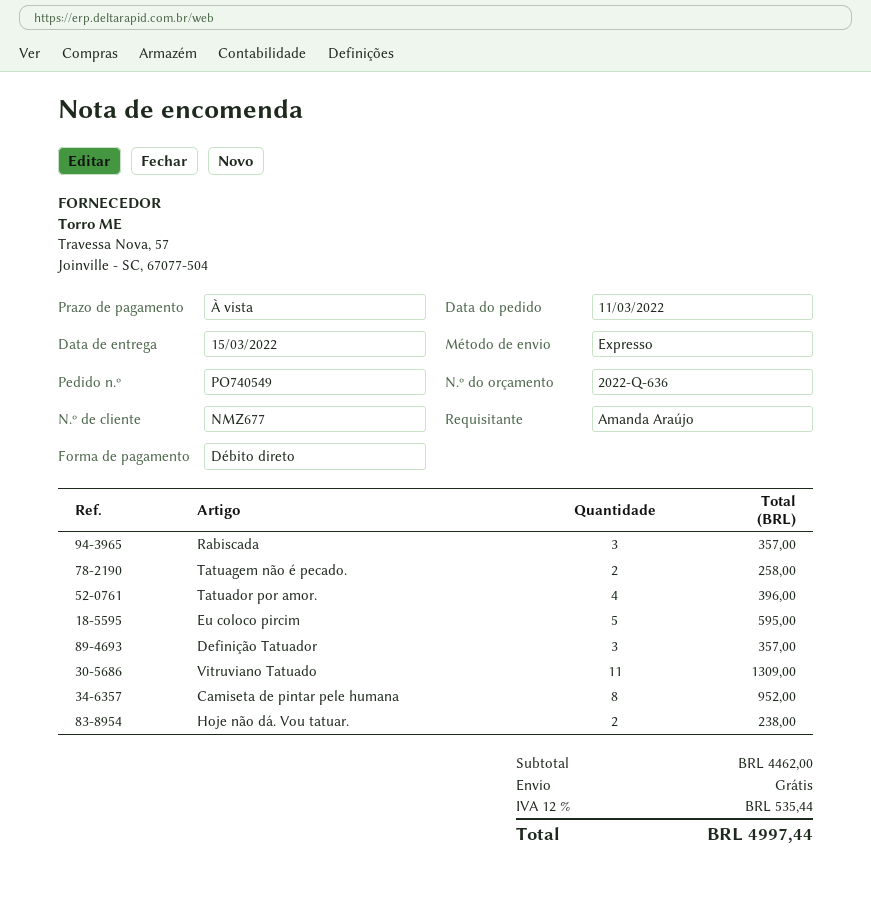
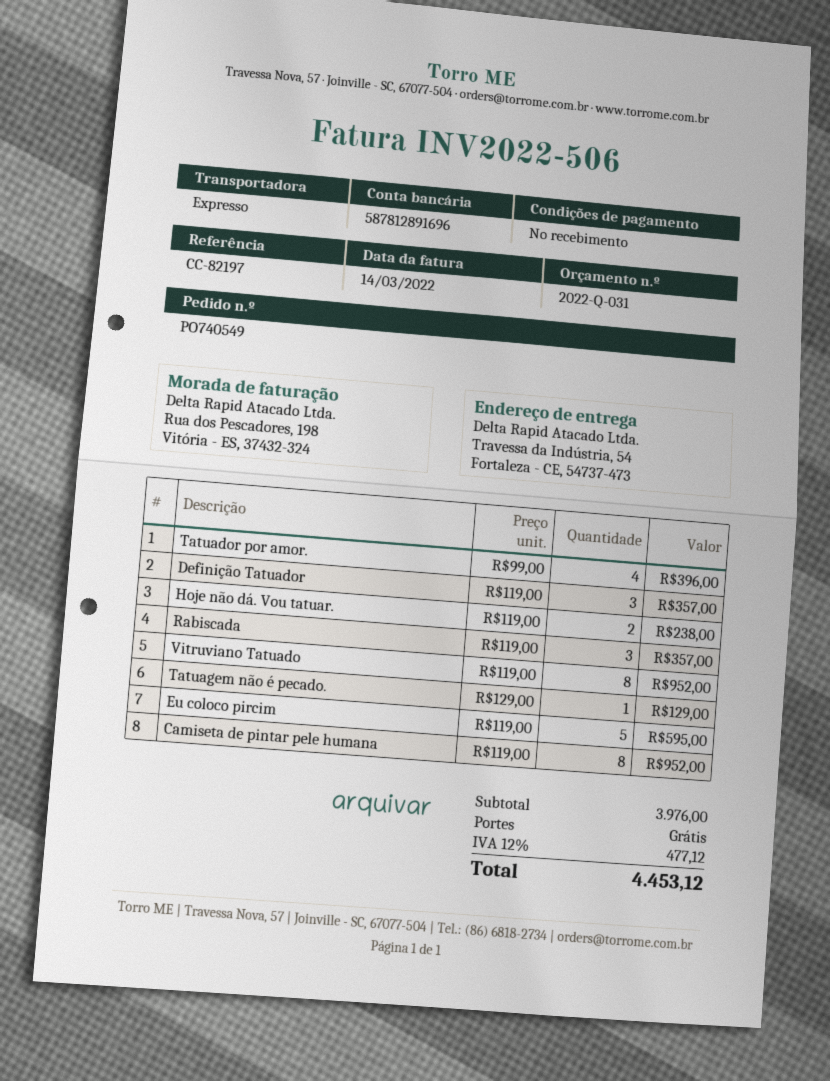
quote number: 2022-Q-636 -> 2022-Q-031
Tatuagem não é pecado.: 2 for 258.00 -> 1 for 129.00
Vitruviano Tatuado: 11 for 1309.00 -> 8 for 952.00
subtotal: 4462.00 -> 3976.00
tax: 12% = 535.44 -> 12% = 477.12
total: 4997.44 -> 4453.12

